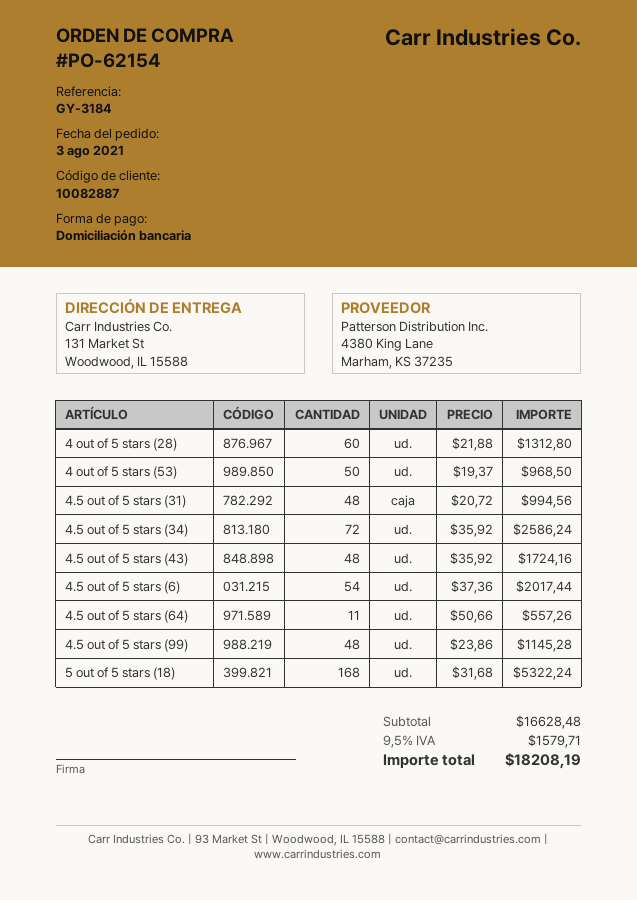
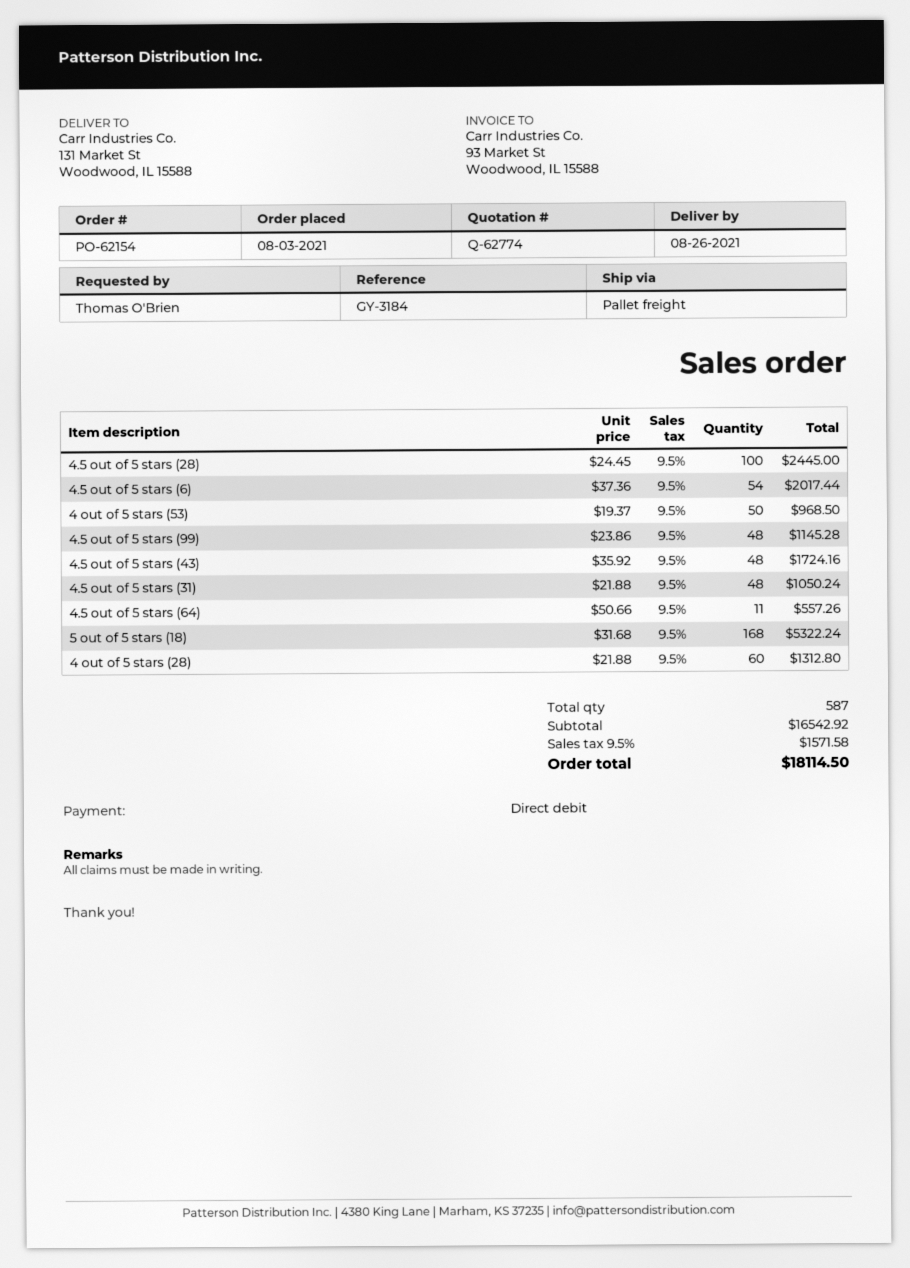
4.5 out of 5 stars (31): 48 x 20.72 = 994.56 -> 48 x 21.88 = 1050.24
4.5 out of 5 stars (34): 72 x 35.92 = 2586.24 -> none
4.5 out of 5 stars (28): none -> 100 x 24.45 = 2445.00
subtotal: 16628.48 -> 16542.92
tax: 9.5% = 1579.71 -> 9.5% = 1571.58
total: 18208.19 -> 18114.50

